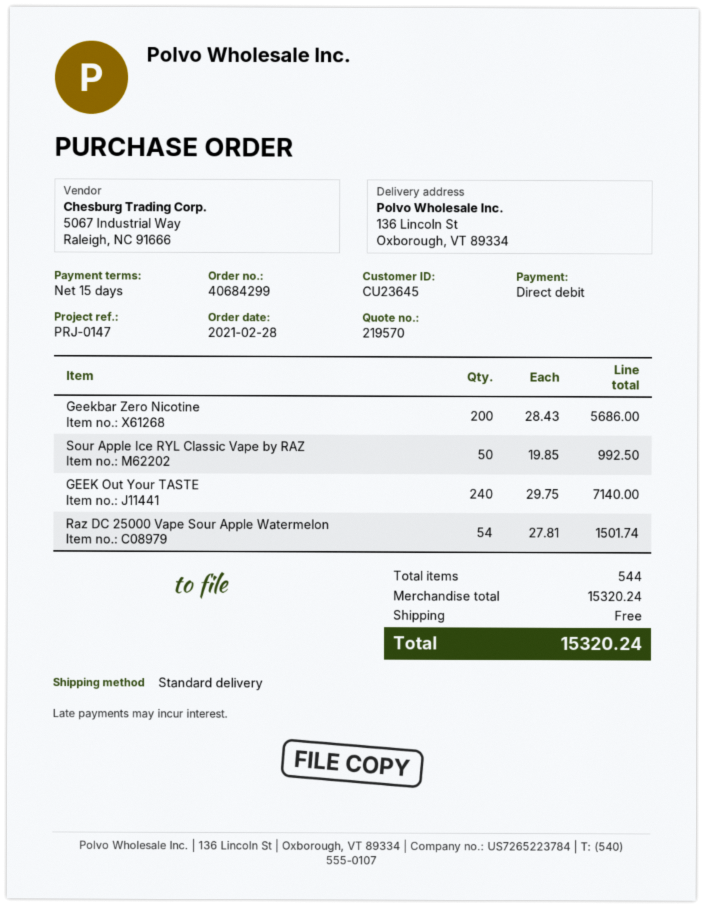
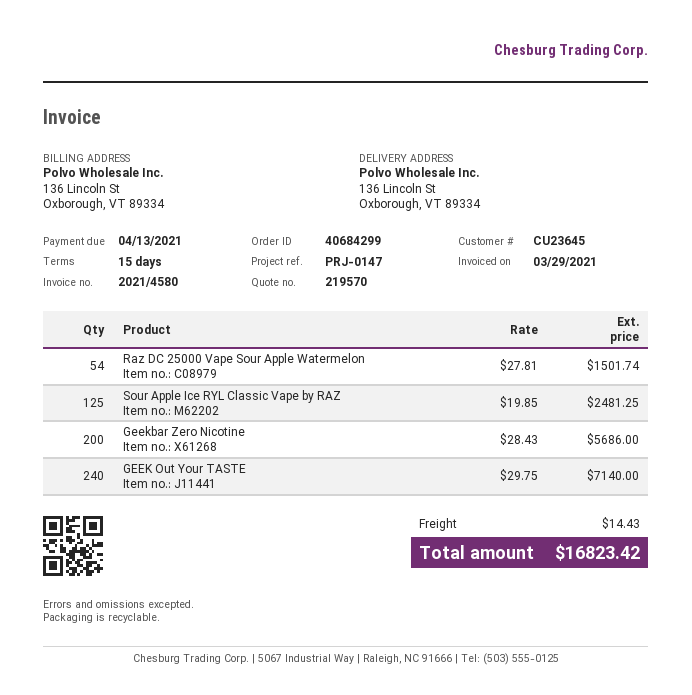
Sour Apple Ice RYL Classic Vape by RAZ: 50 x 19.85 = 992.50 -> 125 x 19.85 = 2481.25
shipping: 0.00 -> 14.43
total: 15320.24 -> 16823.42

